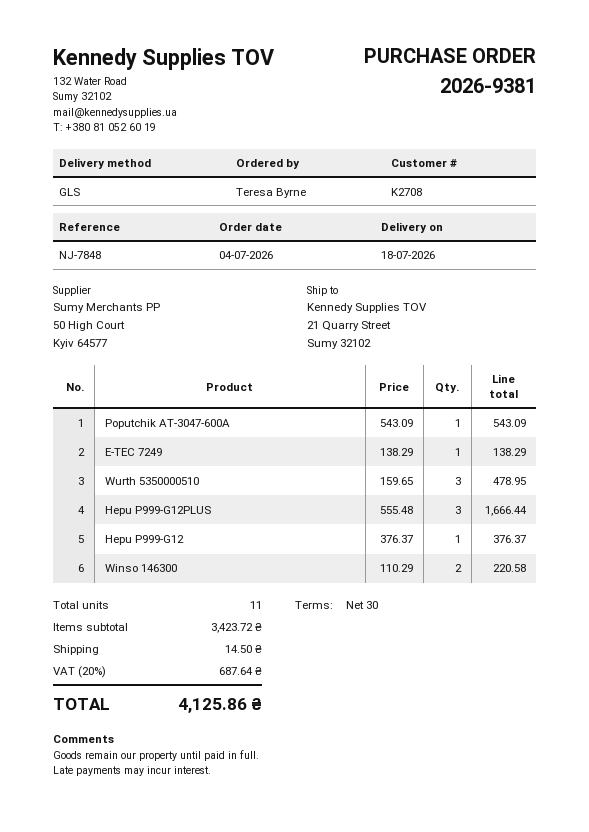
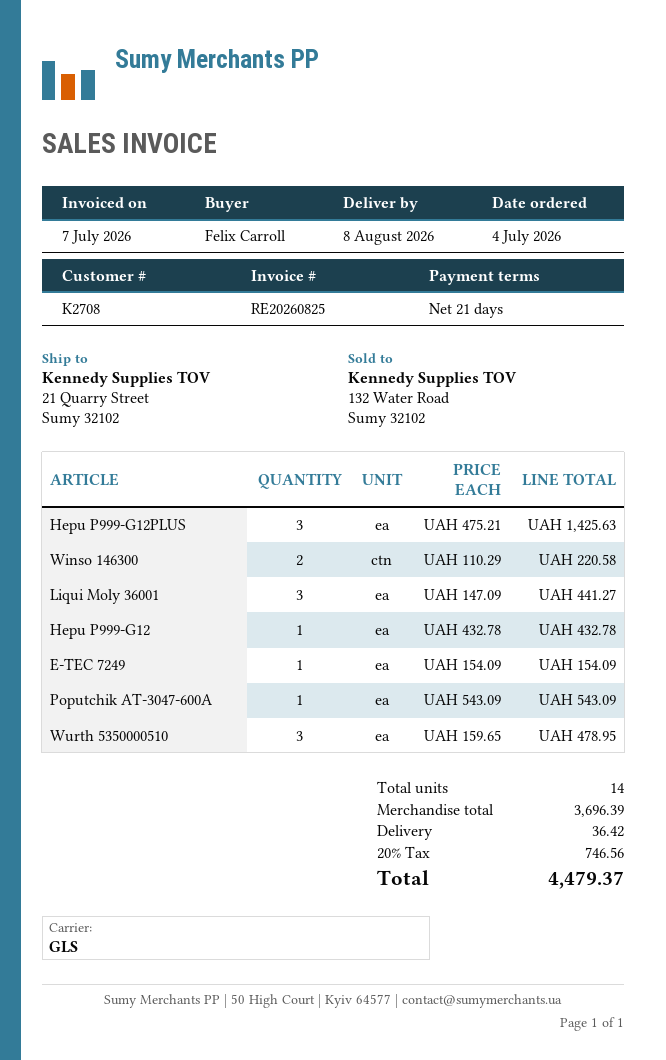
delivery date: 2026-07-18 -> 2026-08-08
payment terms: 30 days -> 21 days
ordered by: Teresa Byrne -> Felix Carroll
E-TEC 7249: 1 x 138.29 = 138.29 -> 1 x 154.09 = 154.09
Hepu P999-G12PLUS: 3 x 555.48 = 1666.44 -> 3 x 475.21 = 1425.63
Hepu P999-G12: 1 x 376.37 = 376.37 -> 1 x 432.78 = 432.78
Liqui Moly 36001: none -> 3 x 147.09 = 441.27
total quantity: 11 -> 14
subtotal: 3423.72 -> 3696.39
shipping: 14.50 -> 36.42
tax: 20% = 687.64 -> 20% = 746.56
total: 4125.86 -> 4479.37

